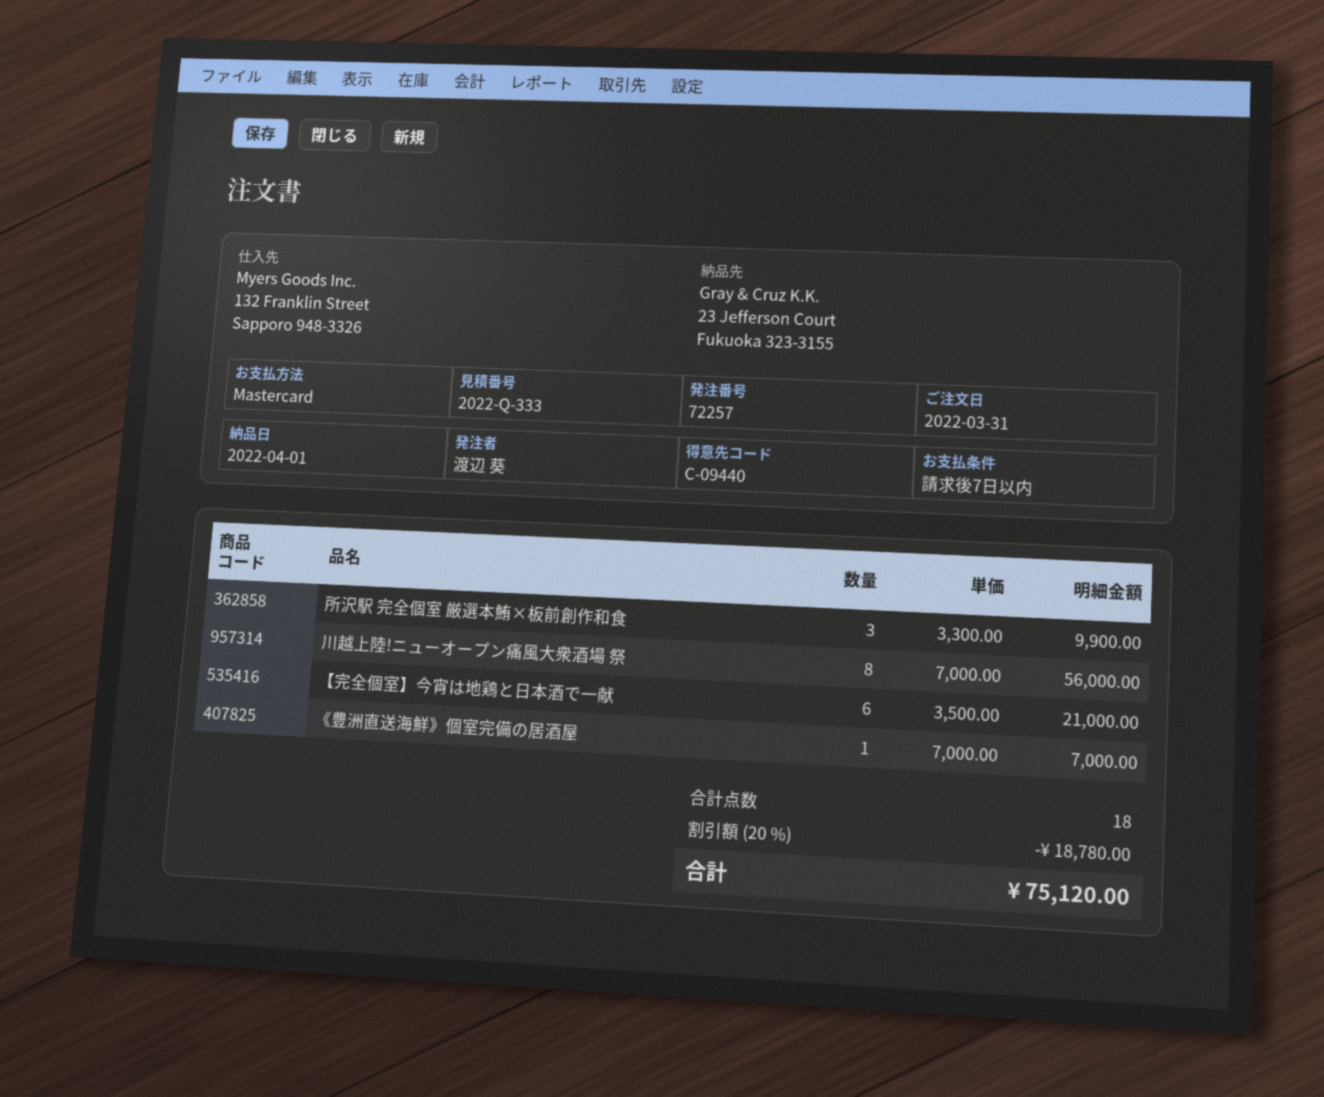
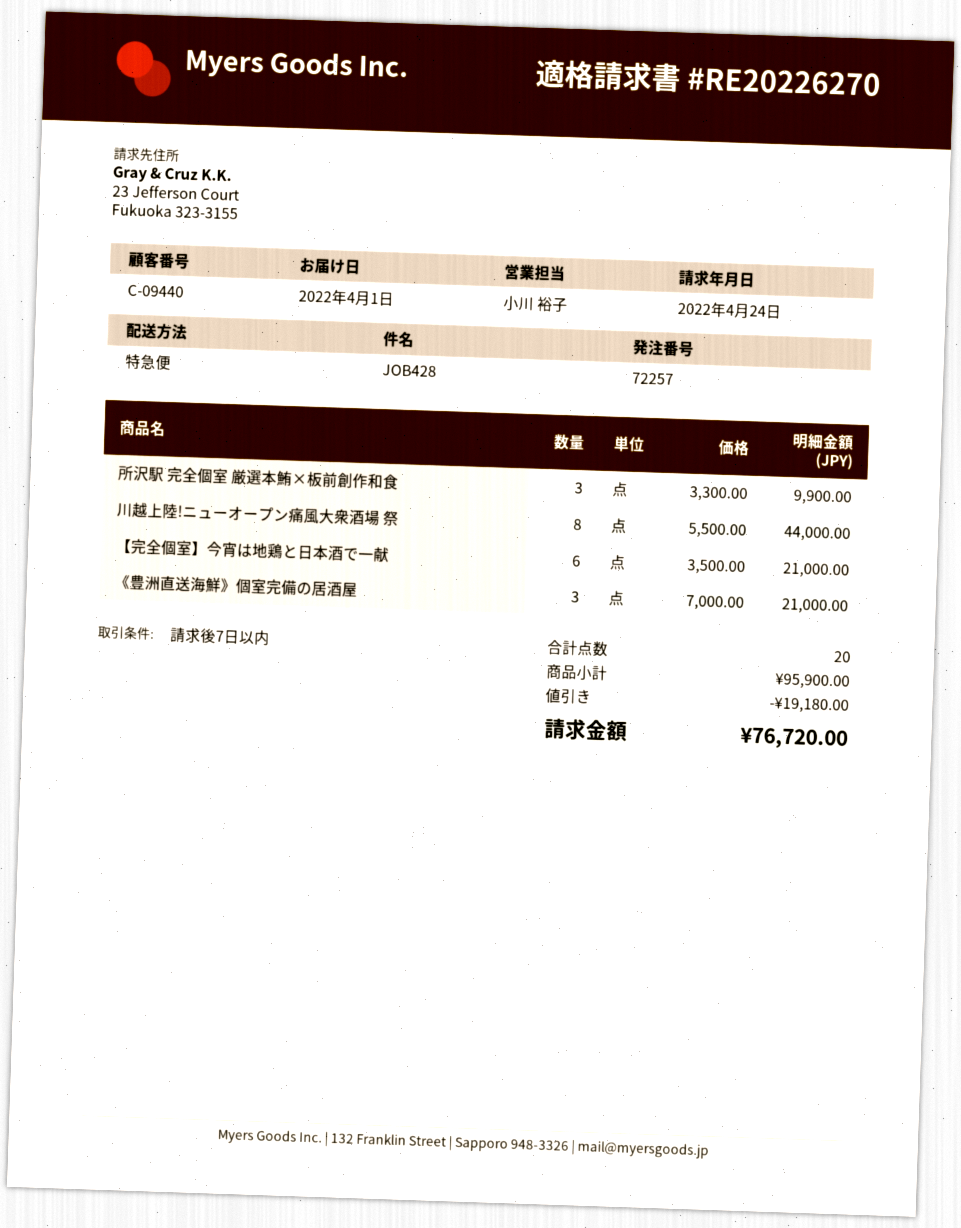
川越上陸!ニューオープン痛風大衆酒場 祭: 8 x 7000.00 = 56000.00 -> 8 x 5500.00 = 44000.00
《豊洲直送海鮮》個室完備の居酒屋: 1 x 7000.00 = 7000.00 -> 3 x 7000.00 = 21000.00
total quantity: 18 -> 20
discount: 18780.00 -> 19180.00
total: 75120.00 -> 76720.00

